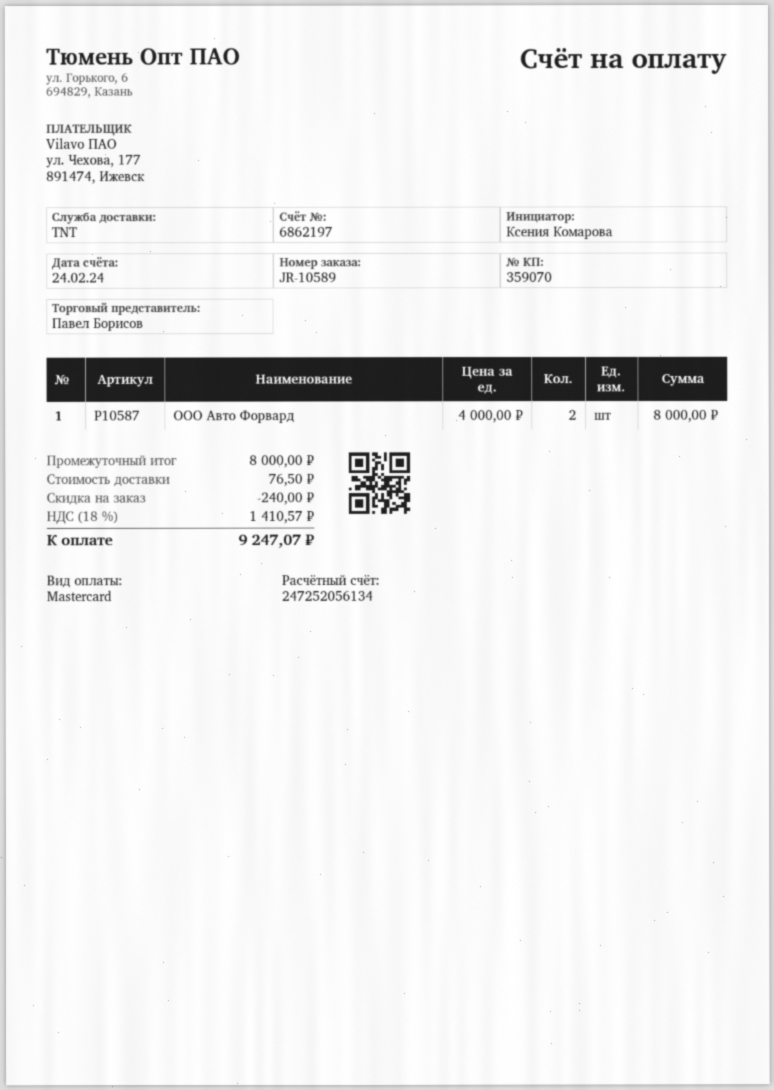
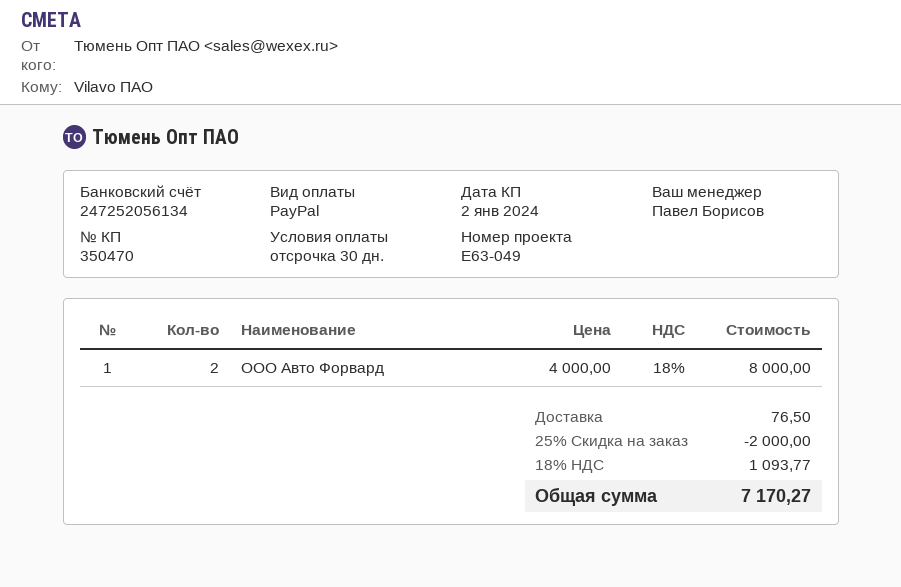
quote number: 359070 -> 350470
payment method: Mastercard -> PayPal
discount: 240.00 -> 2000.00
tax: 18% = 1410.57 -> 18% = 1093.77
total: 9247.07 -> 7170.27

